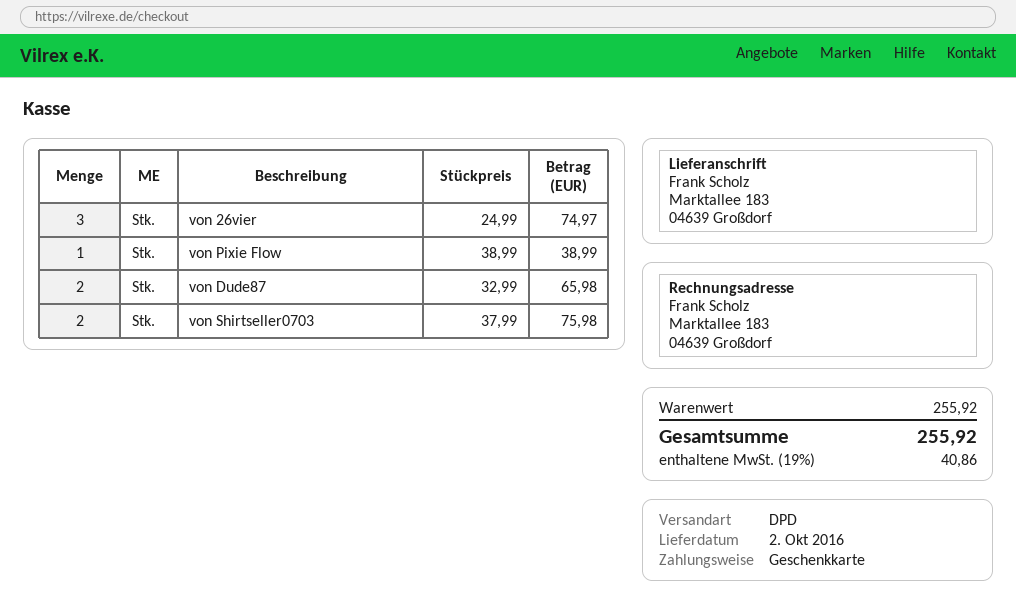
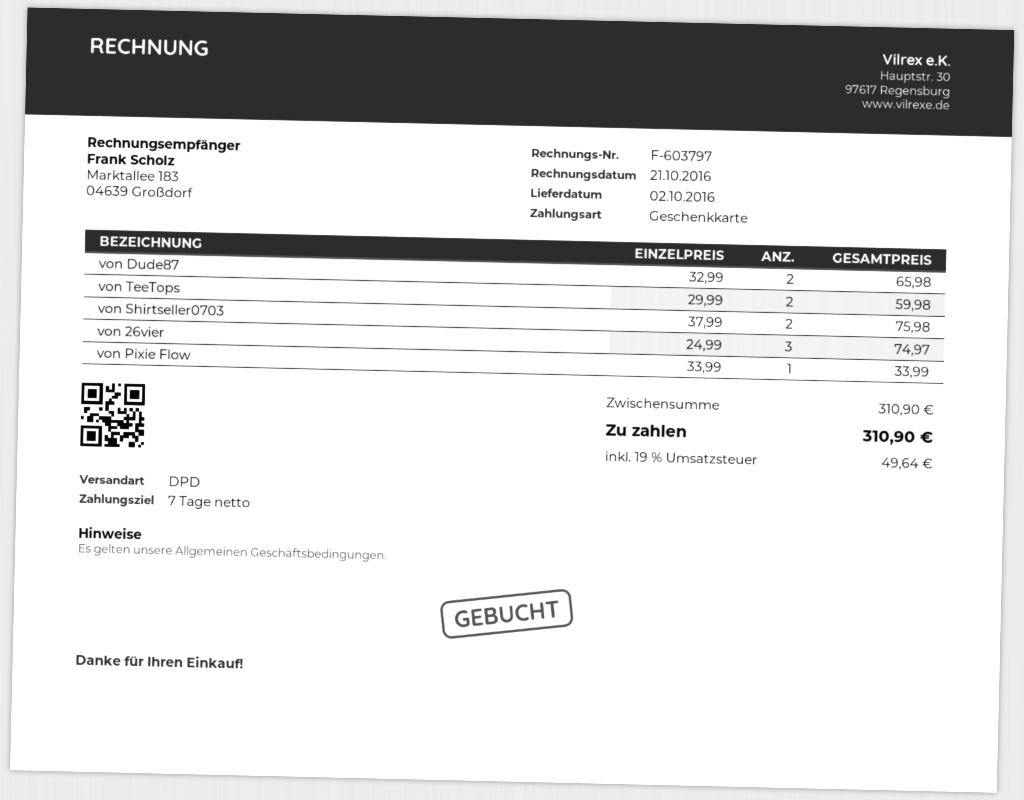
von Pixie Flow: 1 x 38.99 = 38.99 -> 1 x 33.99 = 33.99
von TeeTops: none -> 2 x 29.99 = 59.98
subtotal: 255.92 -> 310.90
tax: 19% = 40.86 -> 19% = 49.64
total: 255.92 -> 310.90

